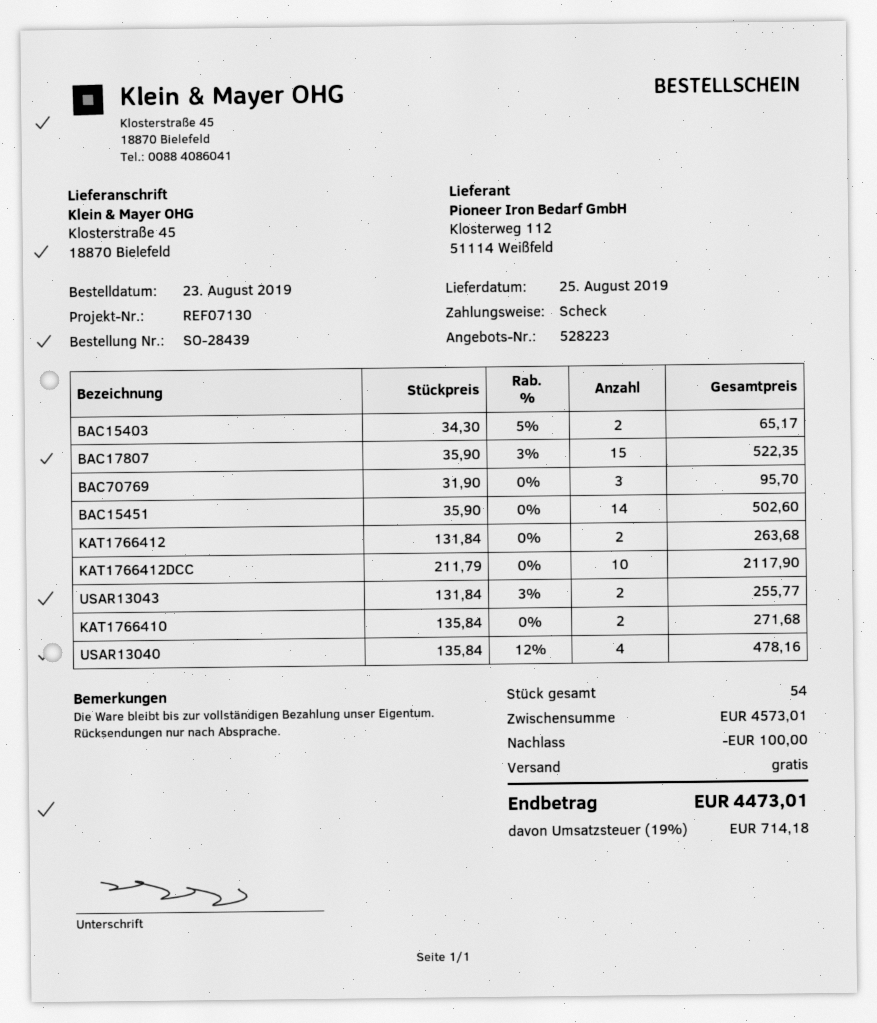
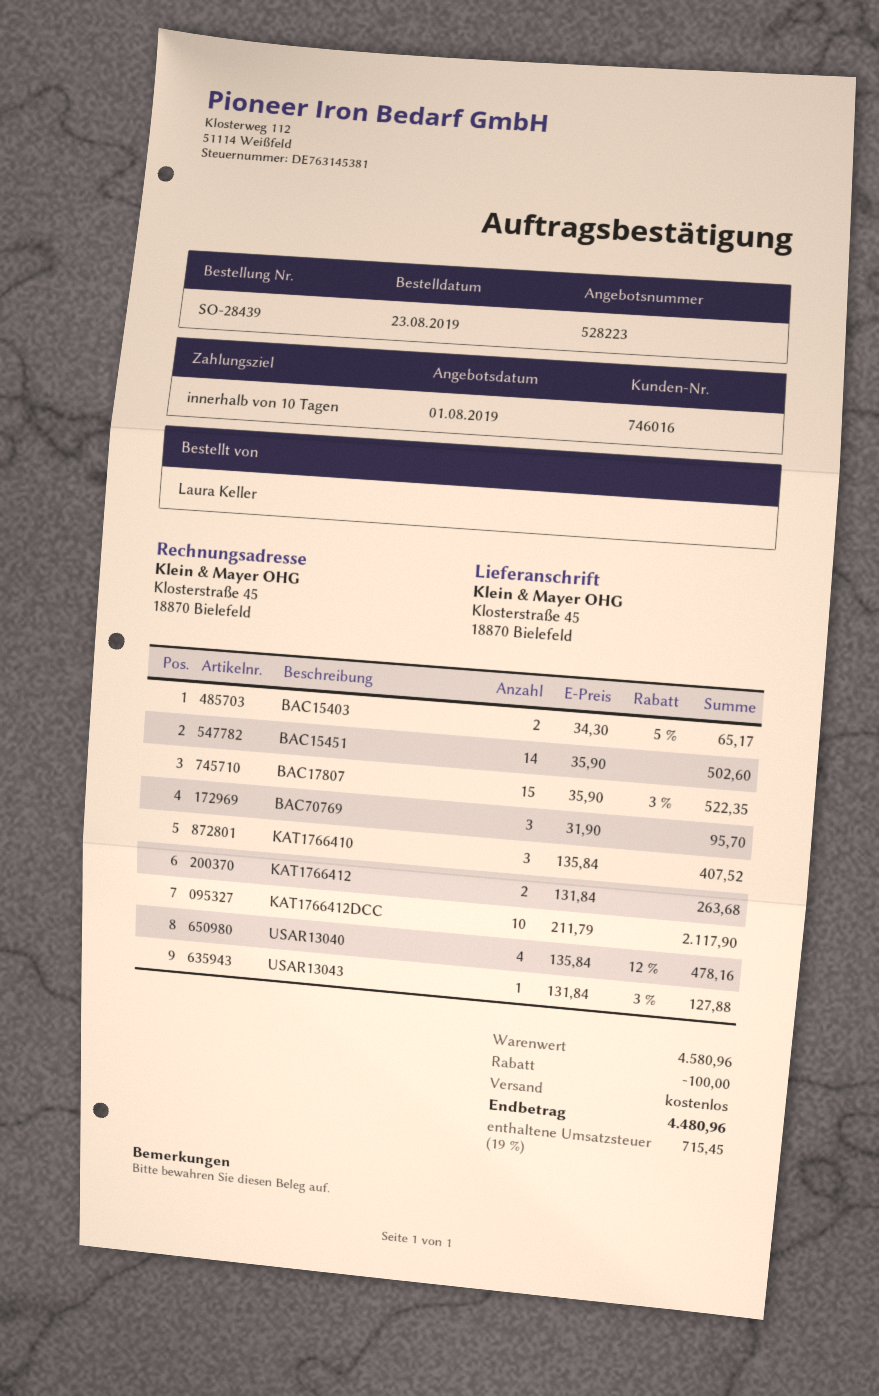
USAR13043: 2 x 131.84 - 3% = 255.77 -> 1 x 131.84 - 3% = 127.88
KAT1766410: 2 x 135.84 = 271.68 -> 3 x 135.84 = 407.52
subtotal: 4573.01 -> 4580.96
tax: 19% = 714.18 -> 19% = 715.45
total: 4473.01 -> 4480.96

